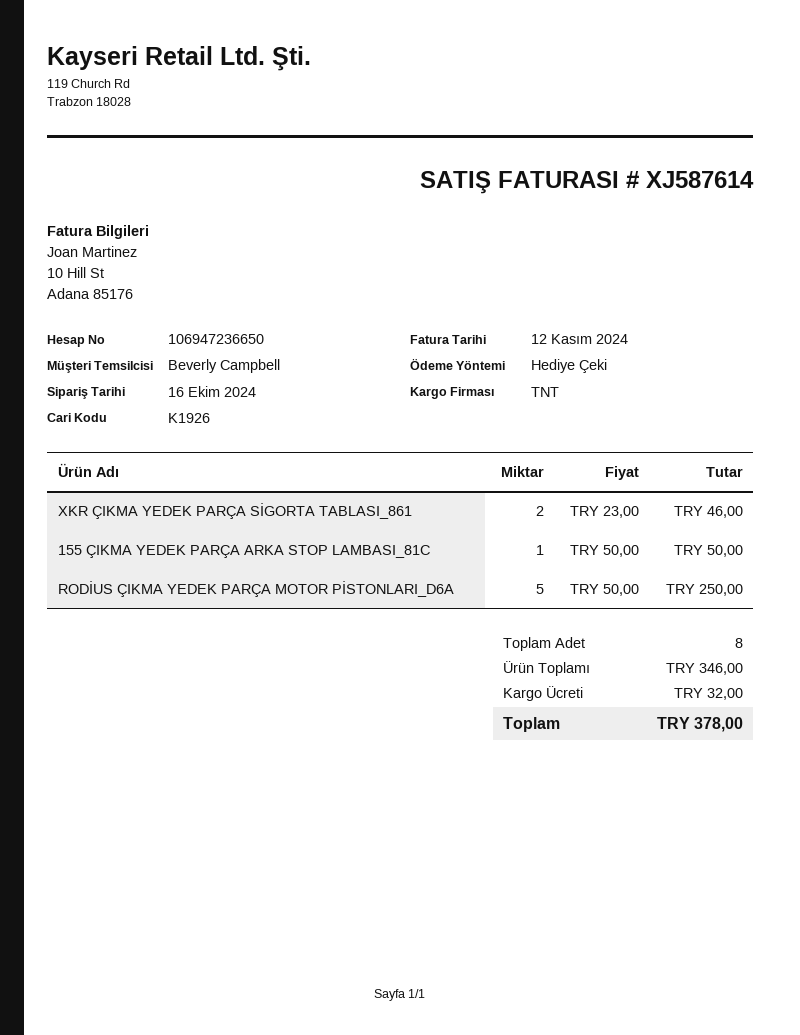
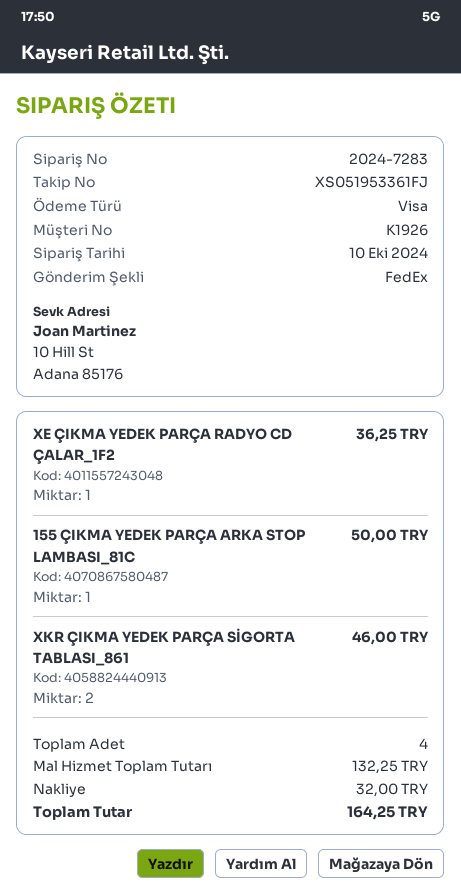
order date: 2024-10-16 -> 2024-10-10
payment method: gift card -> Visa
shipping method: TNT -> FedEx
RODİUS ÇIKMA YEDEK PARÇA MOTOR PİSTONLARI_D6A: 5 for 250.00 -> none
XE ÇIKMA YEDEK PARÇA RADYO CD ÇALAR_1F2: none -> 1 for 36.25
total quantity: 8 -> 4
subtotal: 346.00 -> 132.25
total: 378.00 -> 164.25

